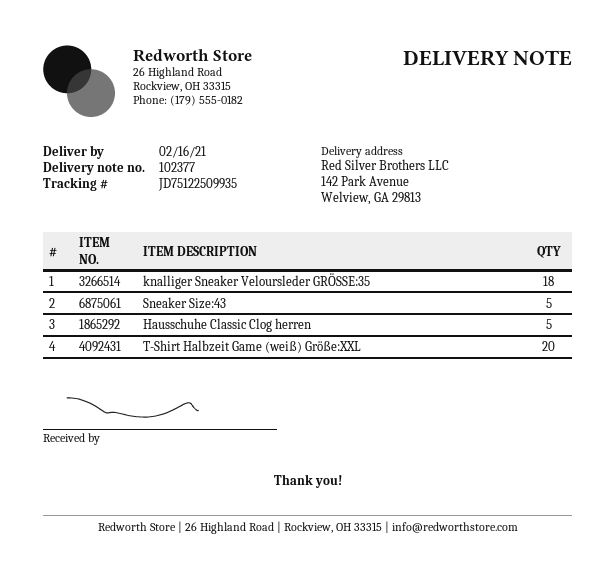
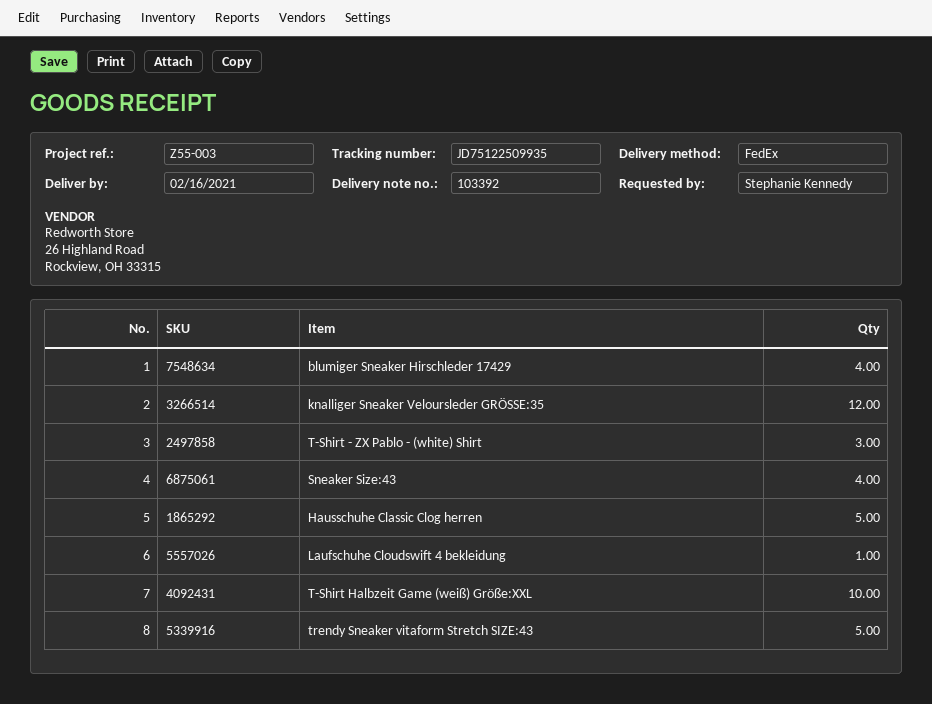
delivery note number: 102377 -> 103392
knalliger Sneaker Veloursleder GRÖSSE:35: 18 -> 12
Sneaker Size:43: 5 -> 4
T-Shirt Halbzeit Game (weiß) Größe:XXL: 20 -> 10
blumiger Sneaker Hirschleder 17429: none -> 4
T-Shirt - ZX Pablo - (white) Shirt: none -> 3
Laufschuhe Cloudswift 4 bekleidung: none -> 1
trendy Sneaker vitaform Stretch SIZE:43: none -> 5

